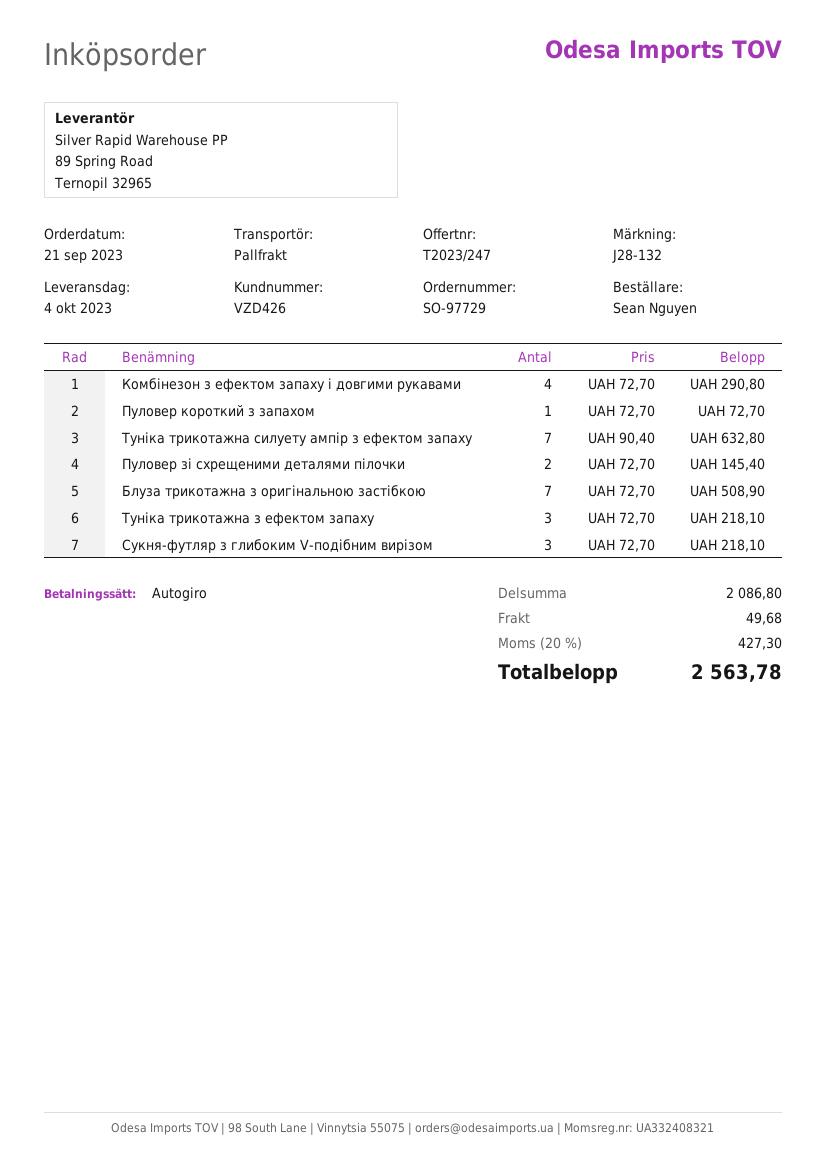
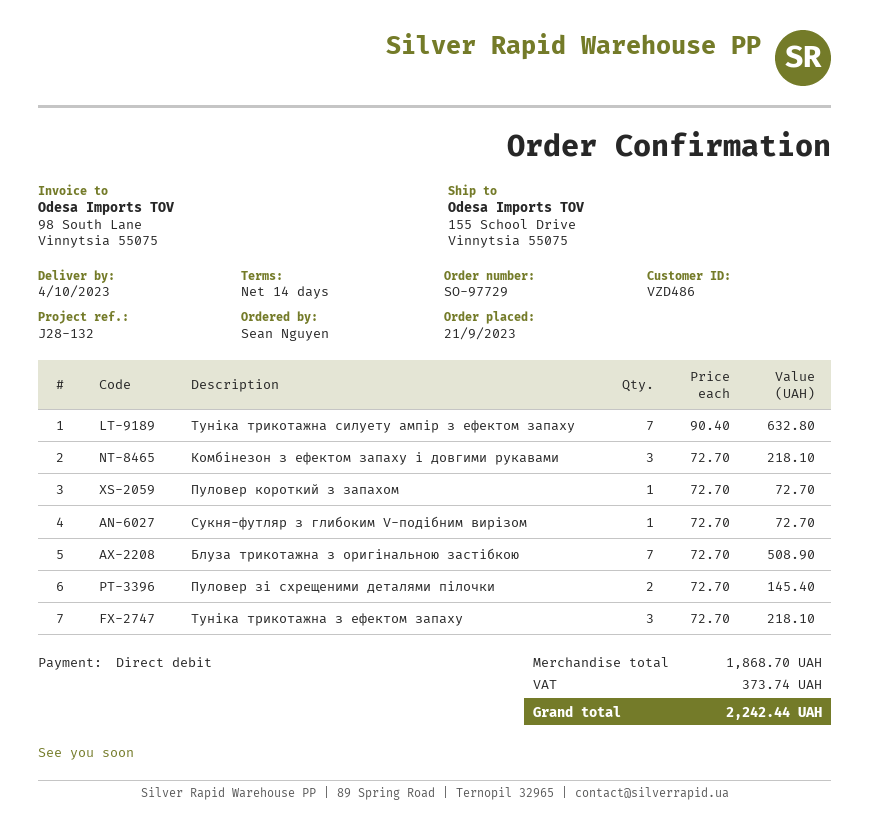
customer number: VZD426 -> VZD486
Комбінезон з ефектом запаху і довгими рукавами: 4 x 72.70 = 290.80 -> 3 x 72.70 = 218.10
Сукня-футляр з глибоким V-подібним вирізом: 3 x 72.70 = 218.10 -> 1 x 72.70 = 72.70
subtotal: 2086.80 -> 1868.70
shipping: 49.68 -> none
tax: 427.30 -> 373.74
total: 2563.78 -> 2242.44

